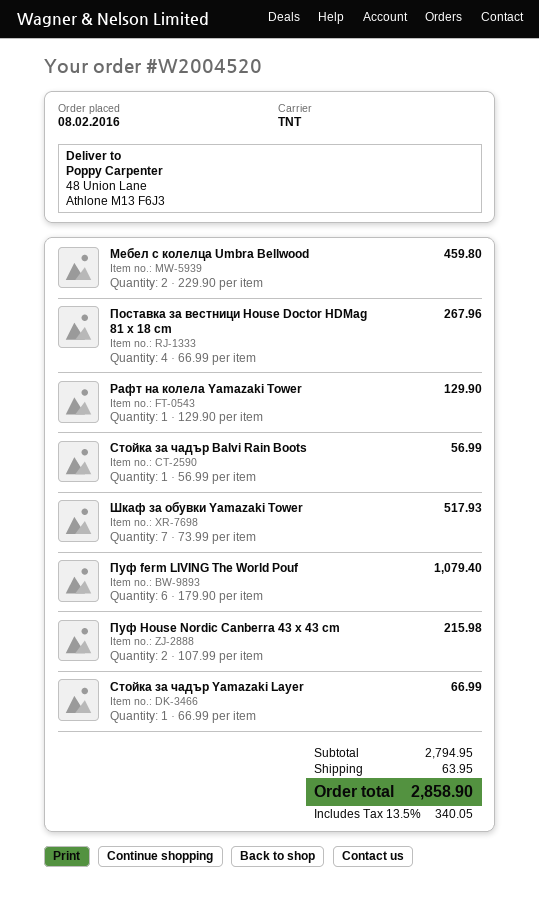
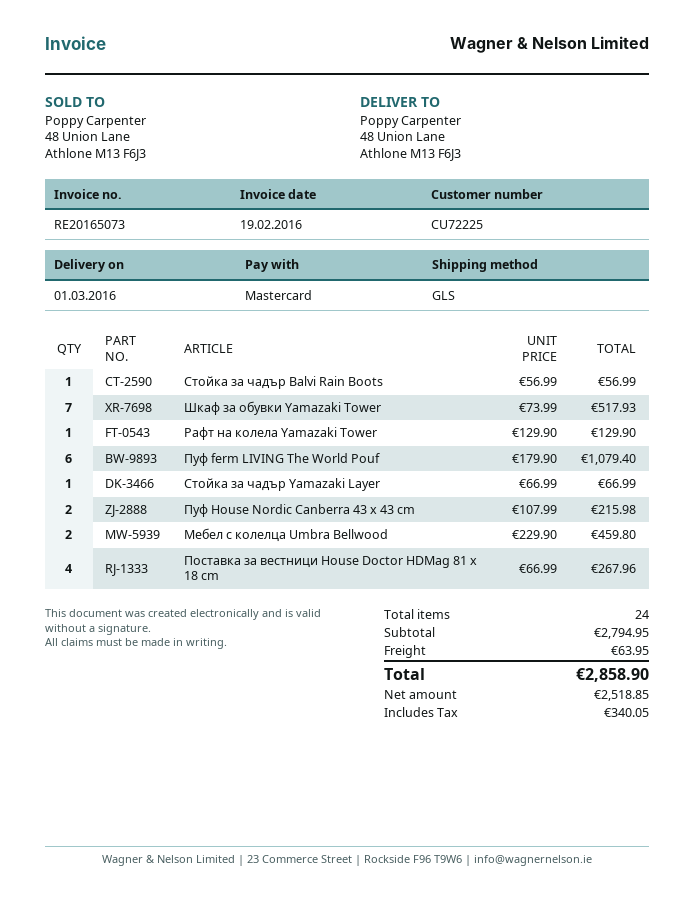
shipping method: TNT -> GLS

